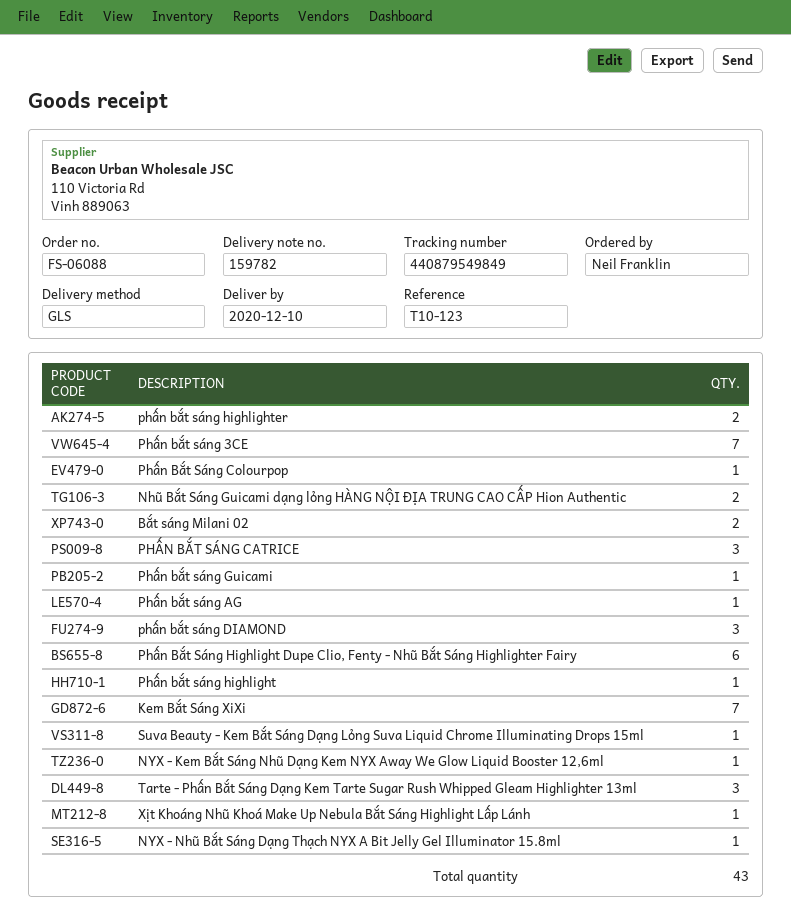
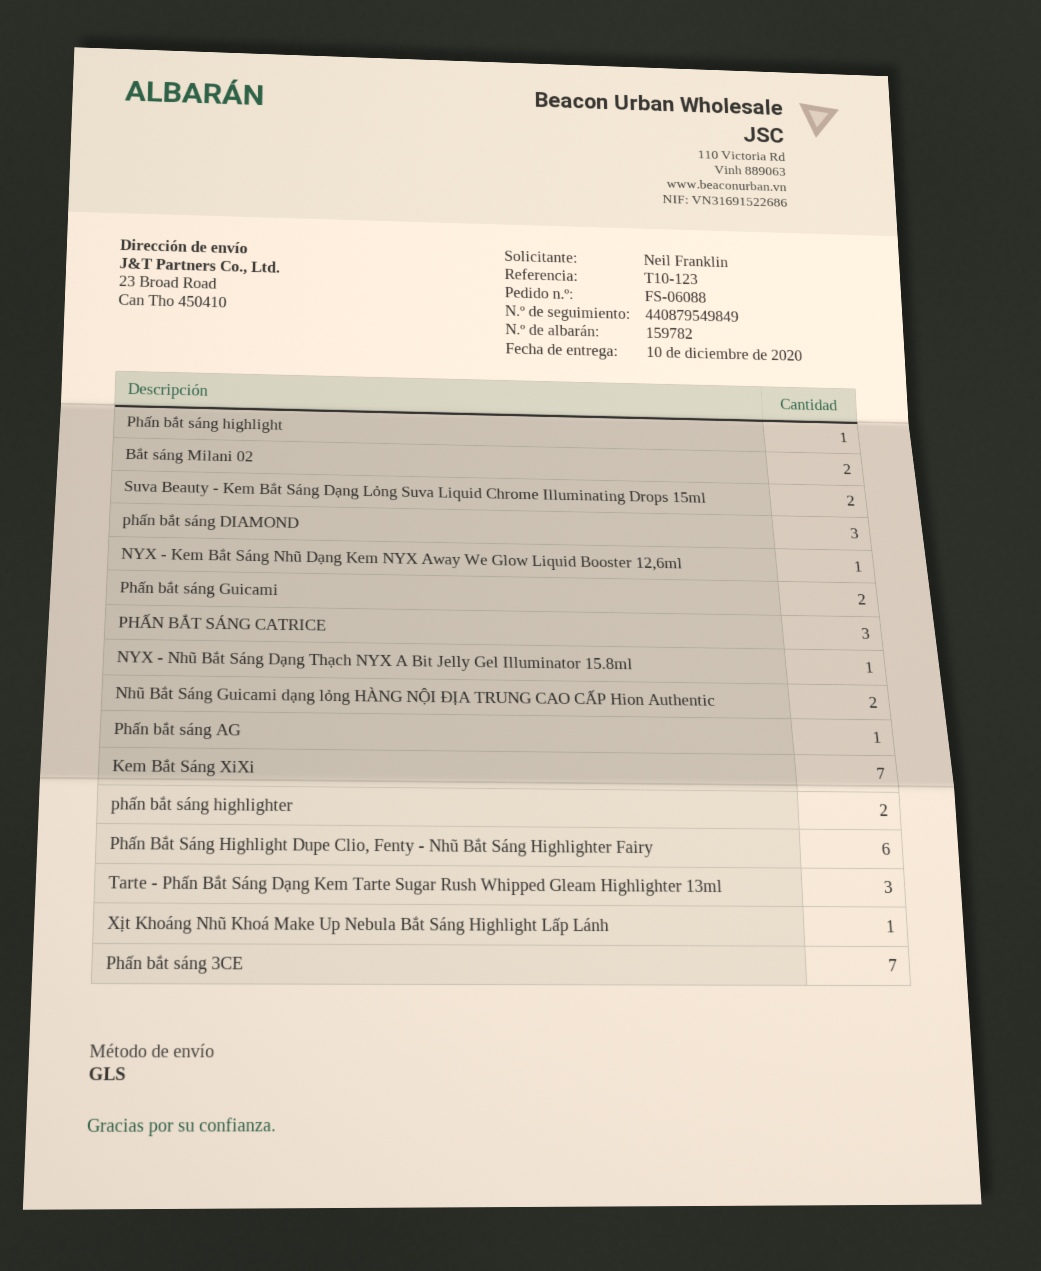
Phấn Bắt Sáng Colourpop: 1 -> none
Phấn bắt sáng Guicami: 1 -> 2
Suva Beauty - Kem Bắt Sáng Dạng Lỏng Suva Liquid Chrome Illuminating Drops 15ml: 1 -> 2

